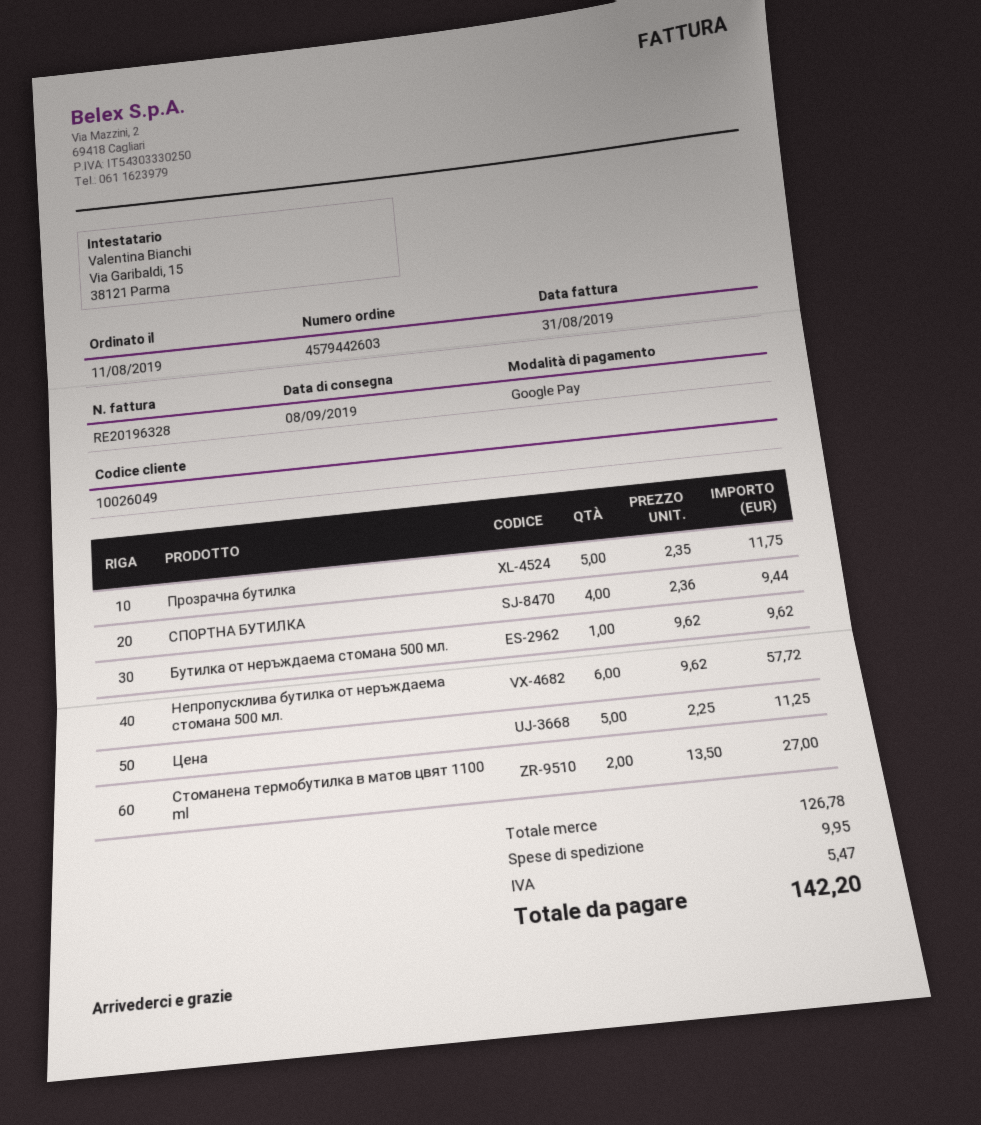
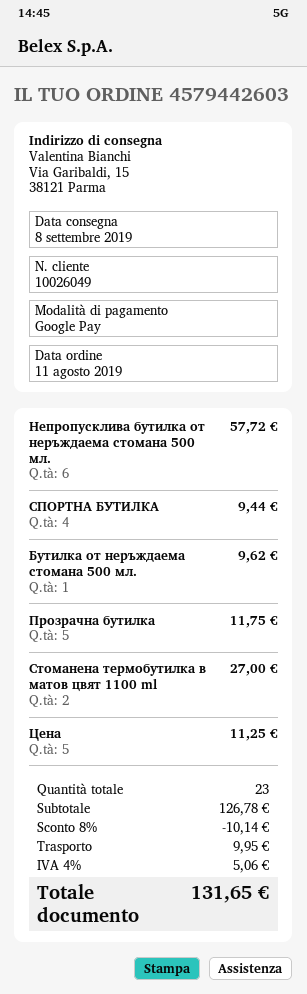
discount: none -> 8% = 10.14
tax: 5.47 -> 5.06
total: 142.20 -> 131.65

